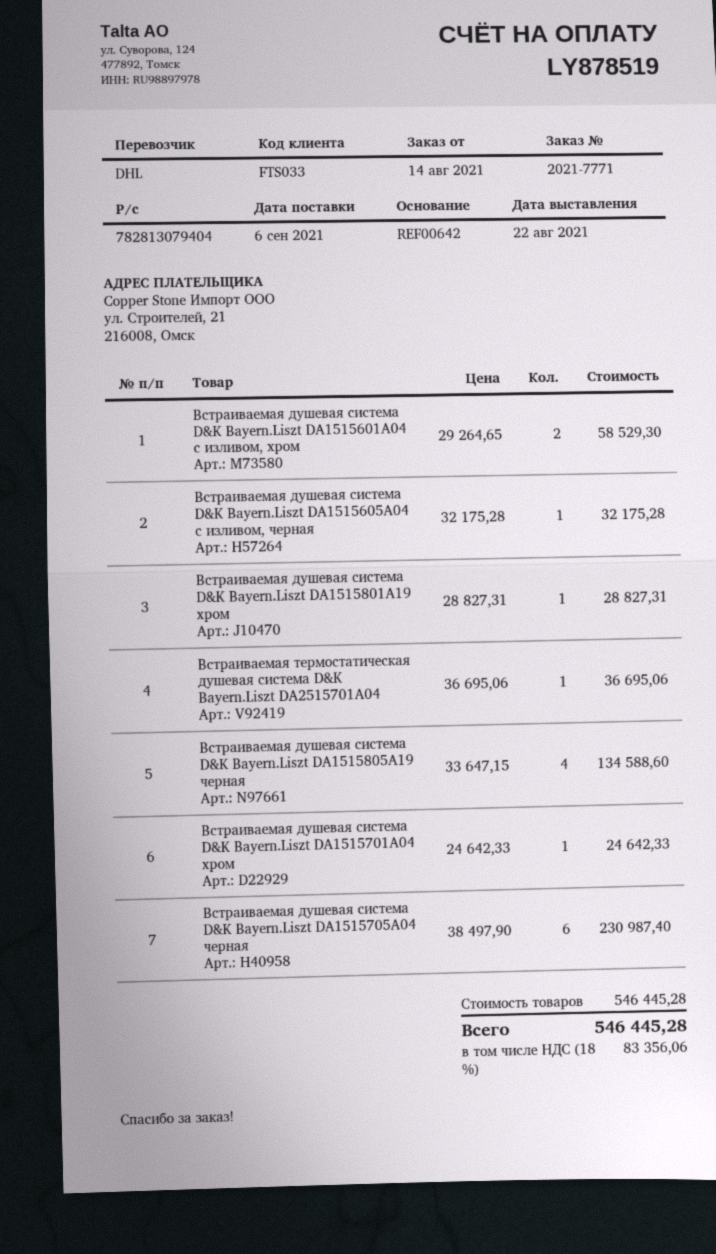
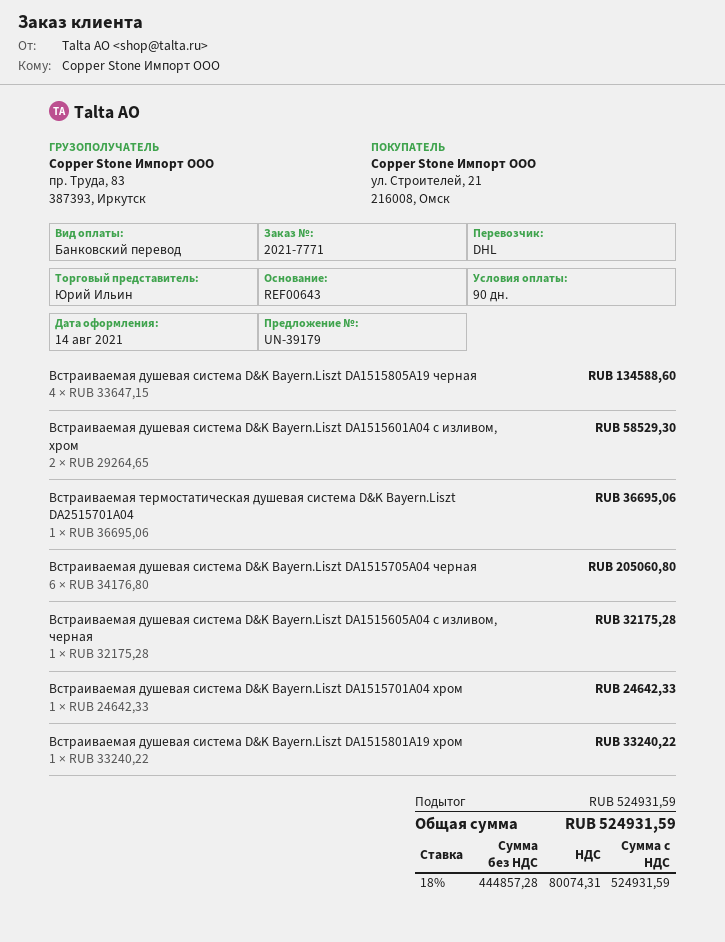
reference: REF00642 -> REF00643
Встраиваемая душевая система D&K Bayern.Liszt DA1515801A19 хром: 1 x 28827.31 = 28827.31 -> 1 x 33240.22 = 33240.22
Встраиваемая душевая система D&K Bayern.Liszt DA1515705A04 черная: 6 x 38497.90 = 230987.40 -> 6 x 34176.80 = 205060.80
subtotal: 546445.28 -> 524931.59
tax: 18% = 83356.06 -> 18% = 80074.31
total: 546445.28 -> 524931.59

